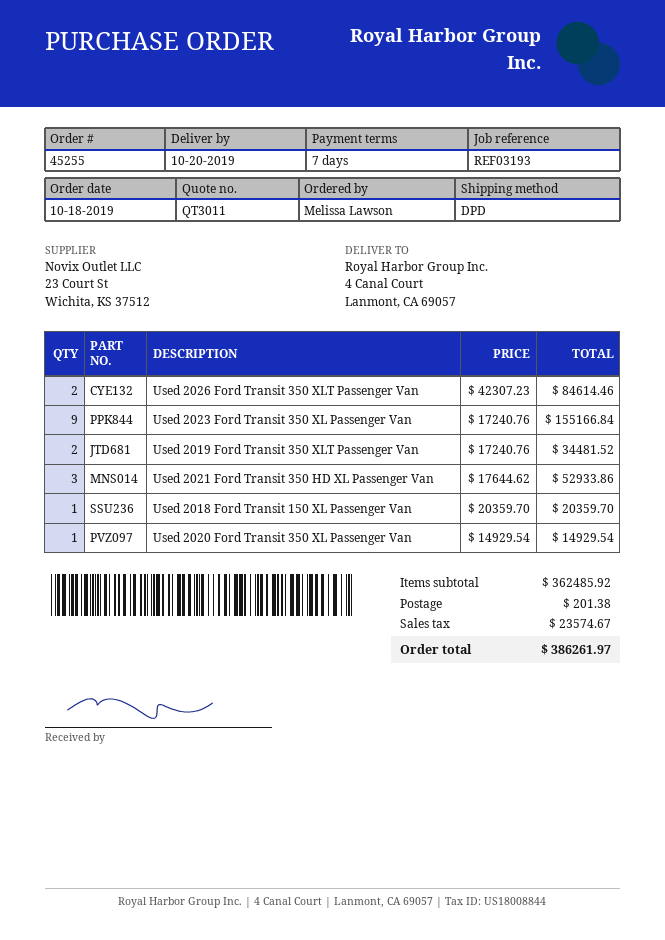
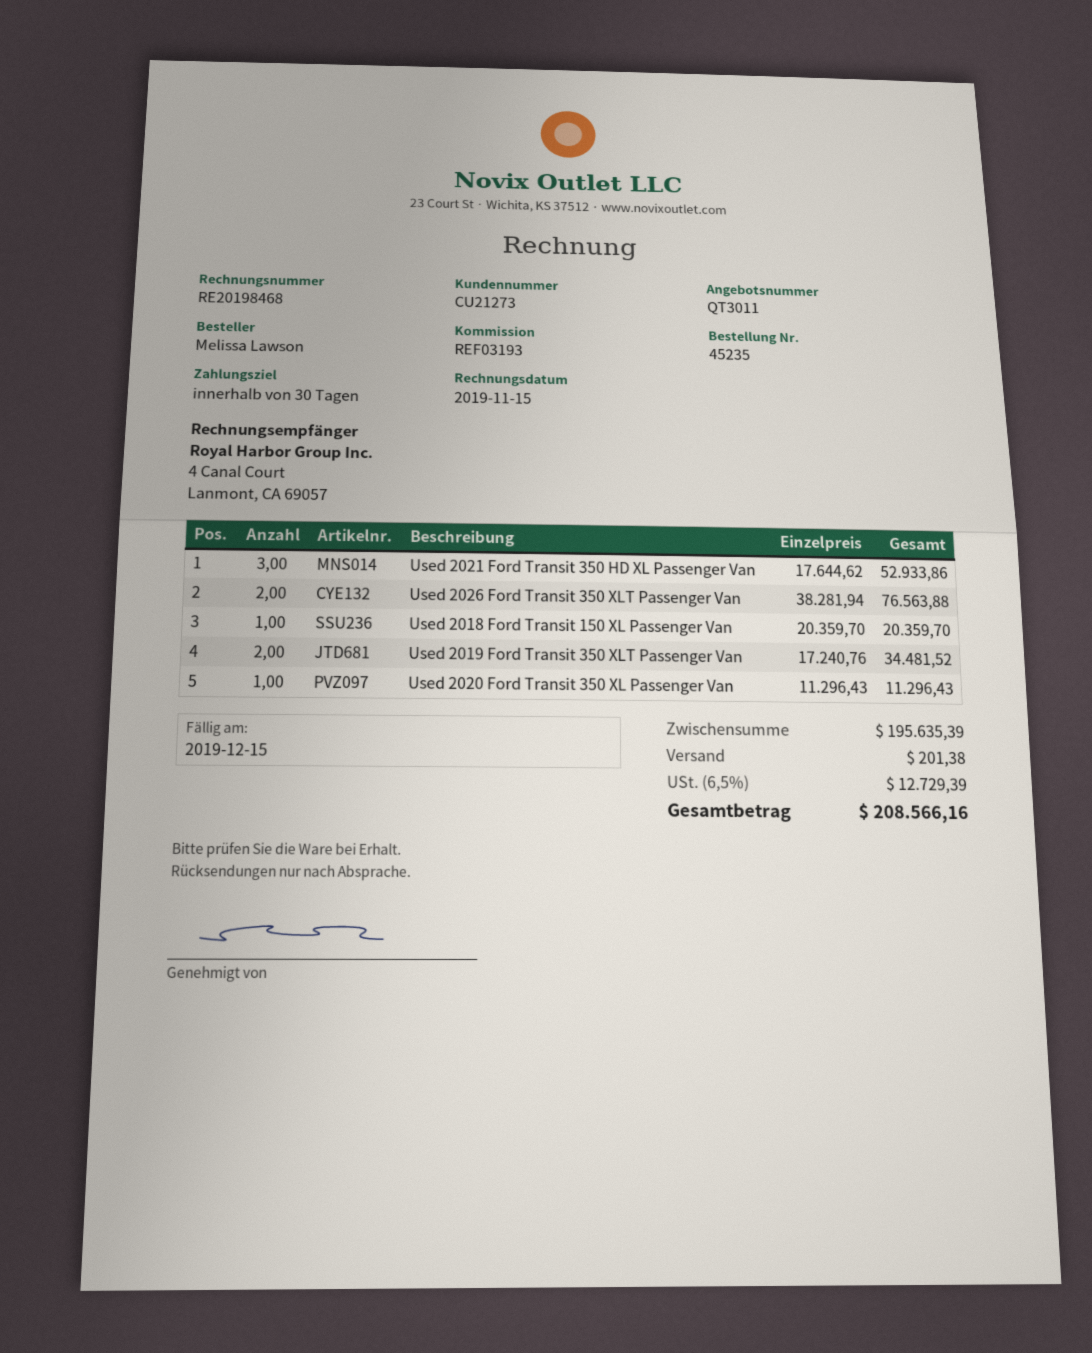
order number: 45255 -> 45235
payment terms: 7 days -> 30 days
Used 2026 Ford Transit 350 XLT Passenger Van: 2 x 42307.23 = 84614.46 -> 2 x 38281.94 = 76563.88
Used 2023 Ford Transit 350 XL Passenger Van: 9 x 17240.76 = 155166.84 -> none
Used 2020 Ford Transit 350 XL Passenger Van: 1 x 14929.54 = 14929.54 -> 1 x 11296.43 = 11296.43
subtotal: 362485.92 -> 195635.39
tax: 23574.67 -> 12729.39
total: 386261.97 -> 208566.16

